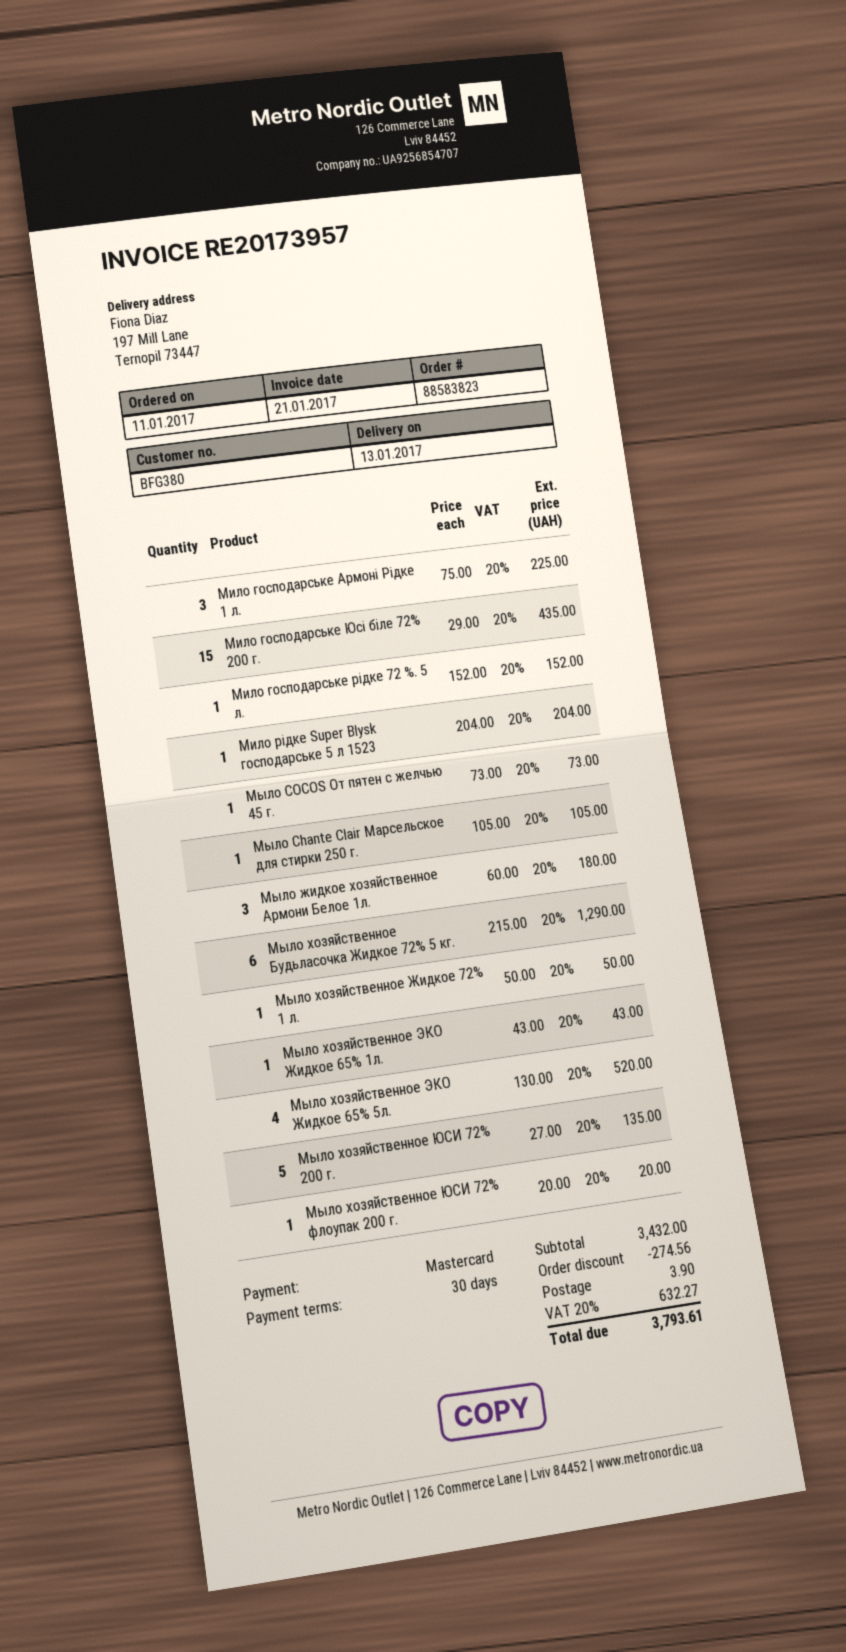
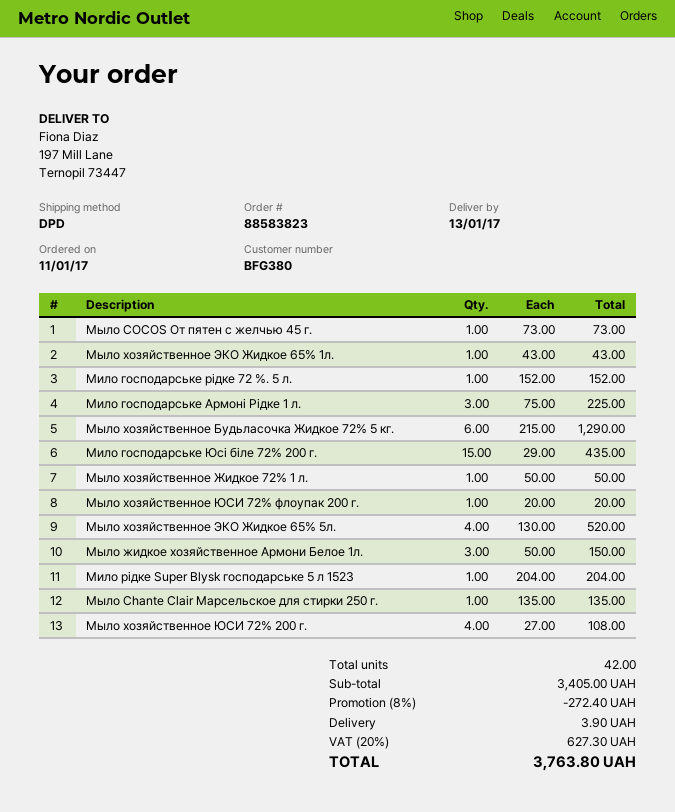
Мыло Chante Clair Марсельское для стирки 250 г.: 1 x 105.00 = 105.00 -> 1 x 135.00 = 135.00
Мыло жидкое хозяйственное Армони Белое 1л.: 3 x 60.00 = 180.00 -> 3 x 50.00 = 150.00
Мыло хозяйственное ЮСИ 72% 200 г.: 5 x 27.00 = 135.00 -> 4 x 27.00 = 108.00
subtotal: 3432.00 -> 3405.00
discount: 274.56 -> 272.40
tax: 20% = 632.27 -> 20% = 627.30
total: 3793.61 -> 3763.80

